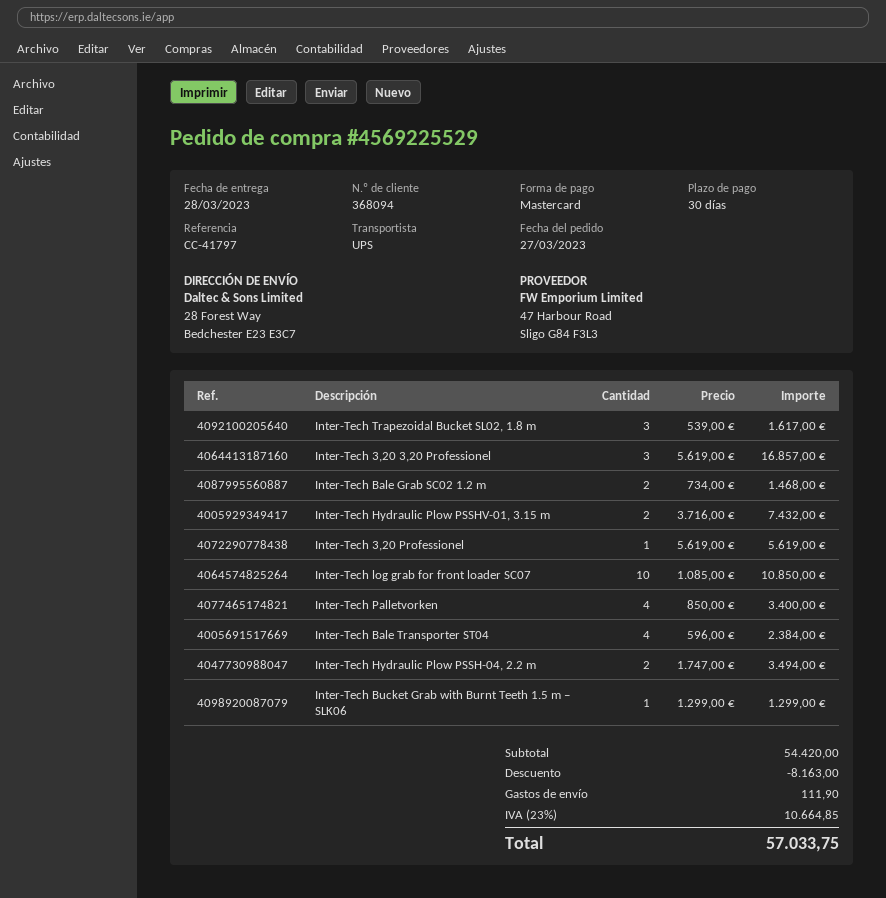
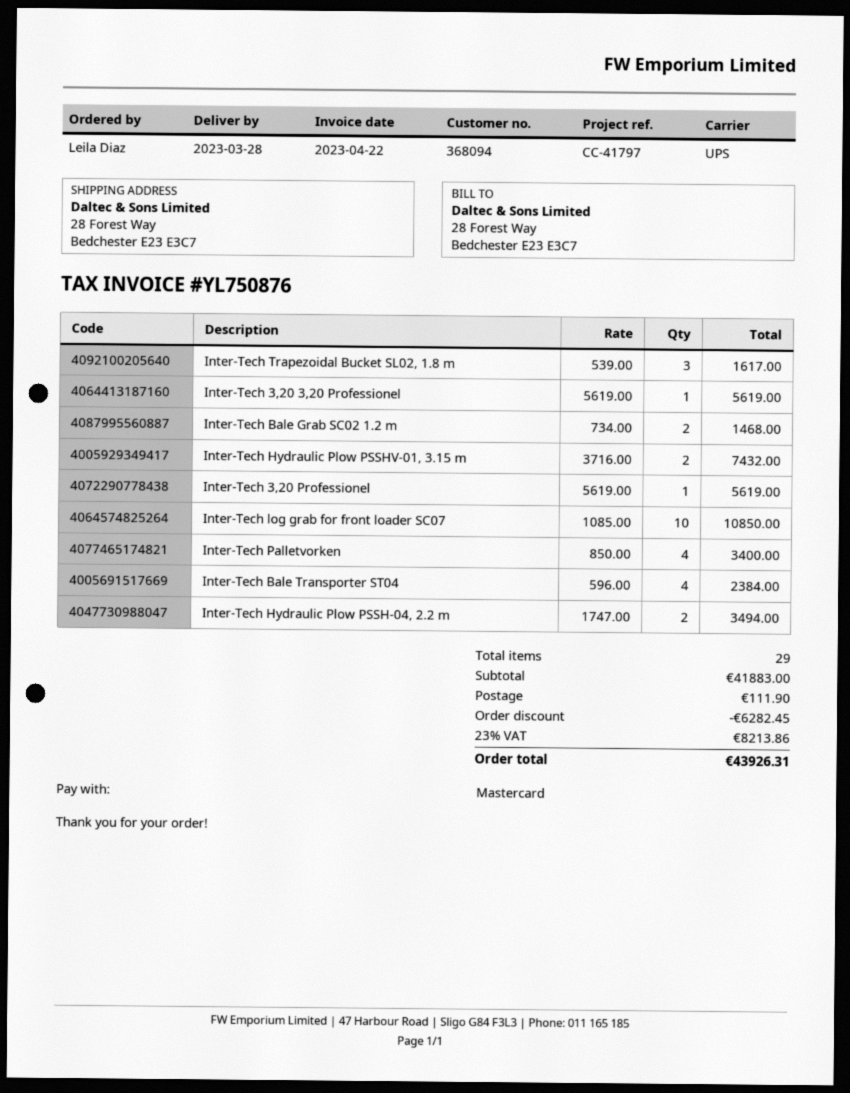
Inter-Tech 3,20 3,20 Professionel: 3 x 5619.00 = 16857.00 -> 1 x 5619.00 = 5619.00
Inter-Tech Bucket Grab with Burnt Teeth 1.5 m – SLK06: 1 x 1299.00 = 1299.00 -> none
subtotal: 54420.00 -> 41883.00
discount: 8163.00 -> 6282.45
tax: 23% = 10664.85 -> 23% = 8213.86
total: 57033.75 -> 43926.31

